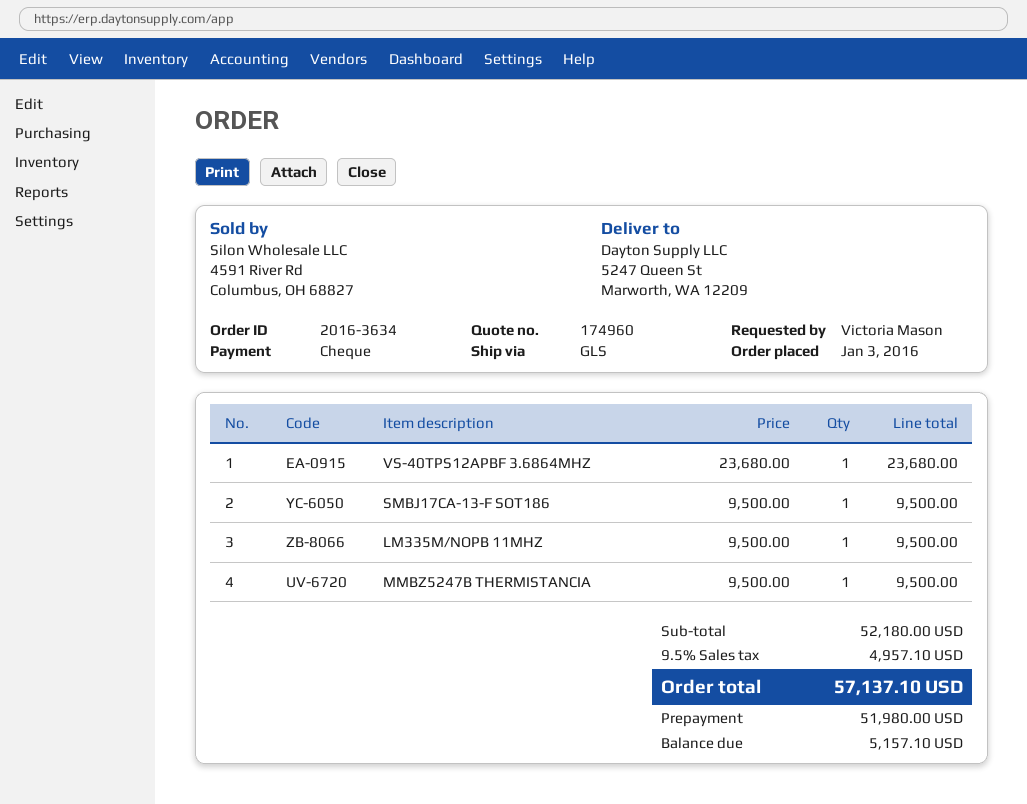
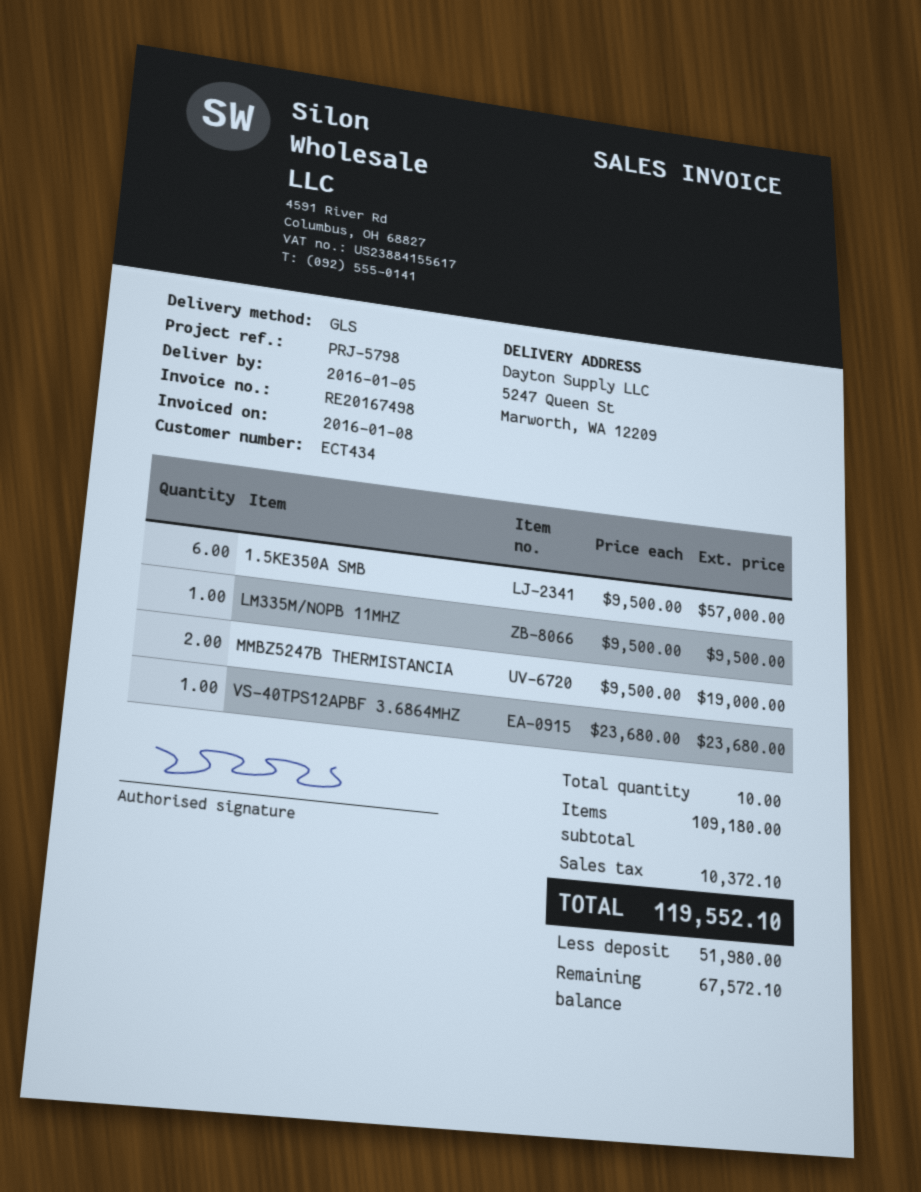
SMBJ17CA-13-F SOT186: 1 x 9500.00 = 9500.00 -> none
MMBZ5247B THERMISTANCIA: 1 x 9500.00 = 9500.00 -> 2 x 9500.00 = 19000.00
1.5KE350A SMB: none -> 6 x 9500.00 = 57000.00
subtotal: 52180.00 -> 109180.00
tax: 4957.10 -> 10372.10
total: 57137.10 -> 119552.10
balance: 5157.10 -> 67572.10

